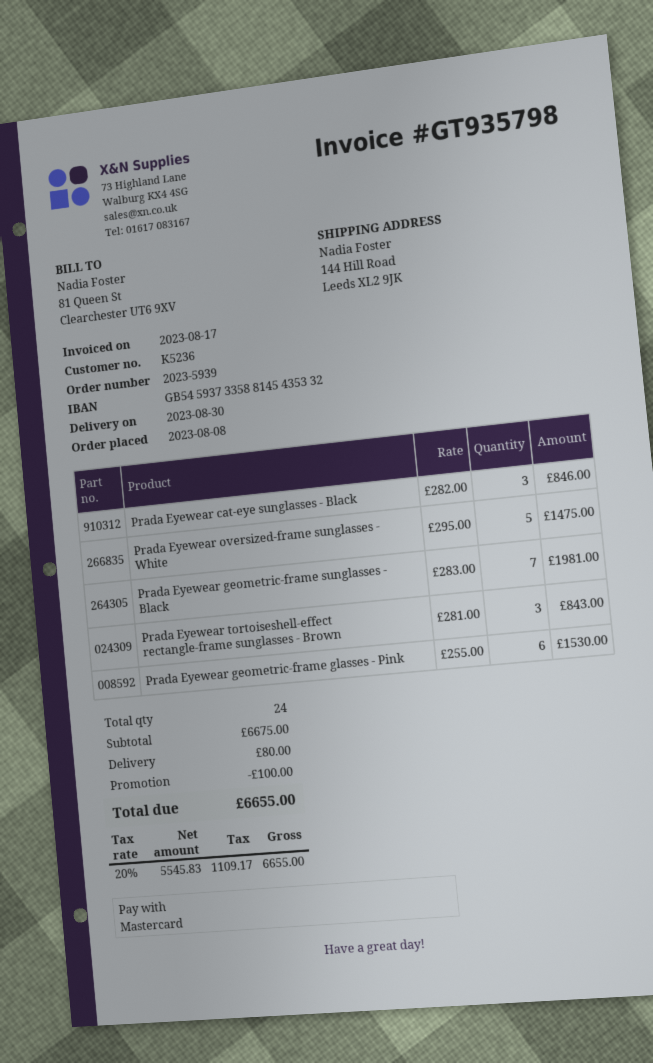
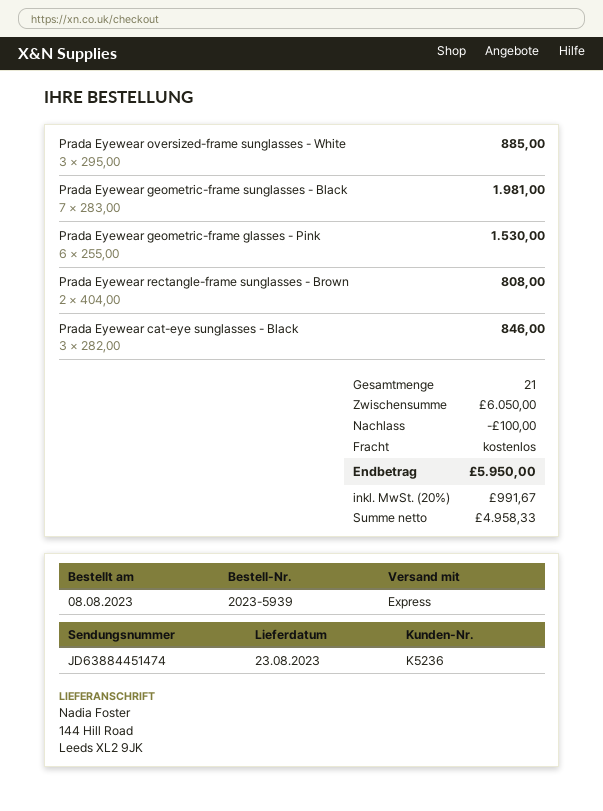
delivery date: 2023-08-30 -> 2023-08-23
Prada Eyewear oversized-frame sunglasses - White: 5 x 295.00 = 1475.00 -> 3 x 295.00 = 885.00
Prada Eyewear tortoiseshell-effect rectangle-frame sunglasses - Brown: 3 x 281.00 = 843.00 -> none
Prada Eyewear rectangle-frame sunglasses - Brown: none -> 2 x 404.00 = 808.00
total quantity: 24 -> 21
subtotal: 6675.00 -> 6050.00
shipping: 80.00 -> 0.00
net: 5545.83 -> 4958.33
tax: 20% = 1109.17 -> 20% = 991.67
total: 6655.00 -> 5950.00

